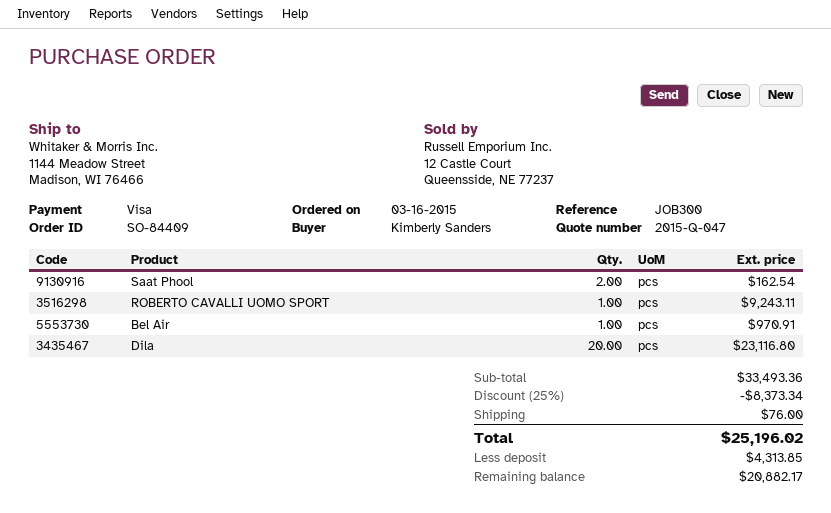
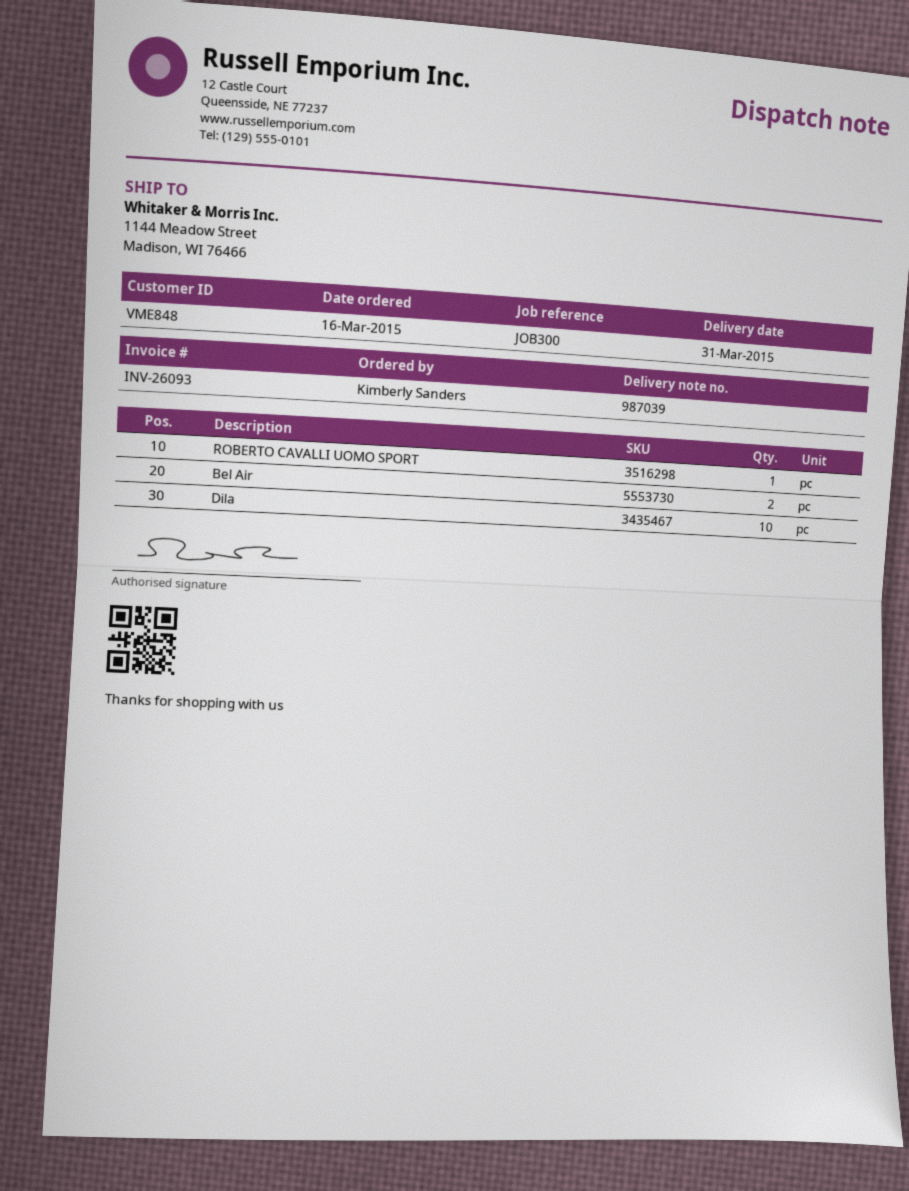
Saat Phool: 2 -> none
Bel Air: 1 -> 2
Dila: 20 -> 10

